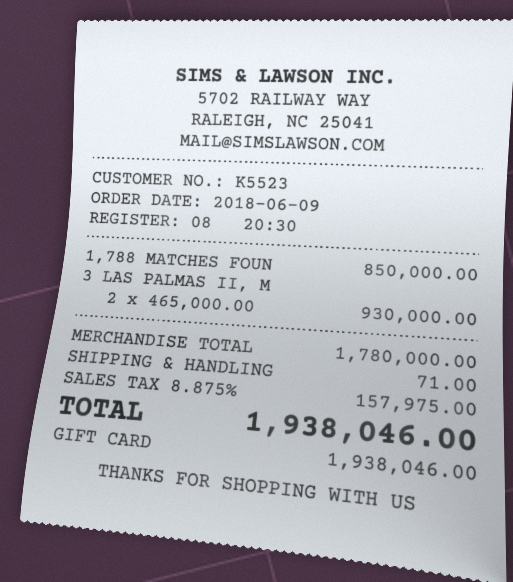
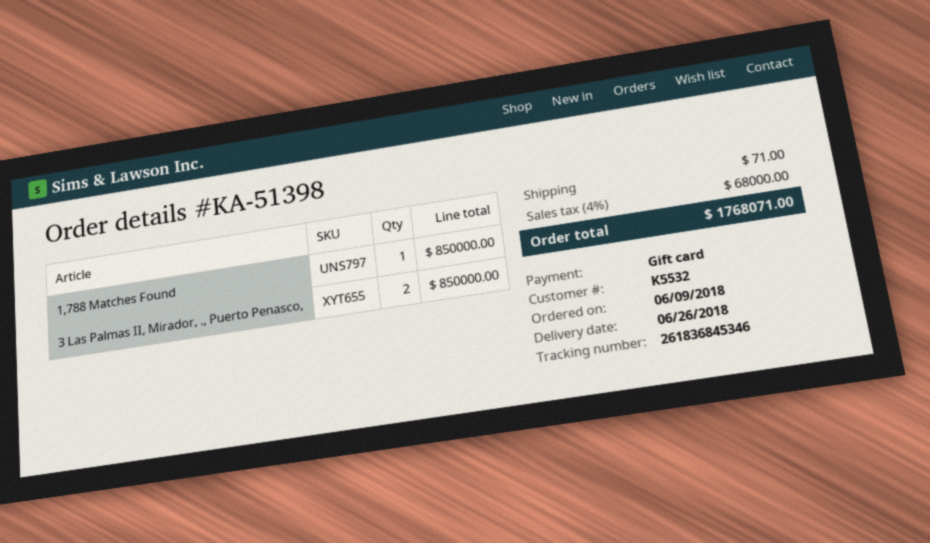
customer number: K5523 -> K5532
3 LAS PALMAS II, M: 2 for 930000.00 -> 2 for 850000.00
tax: 8.875% = 157975.00 -> 4% = 68000.00
total: 1938046.00 -> 1768071.00

